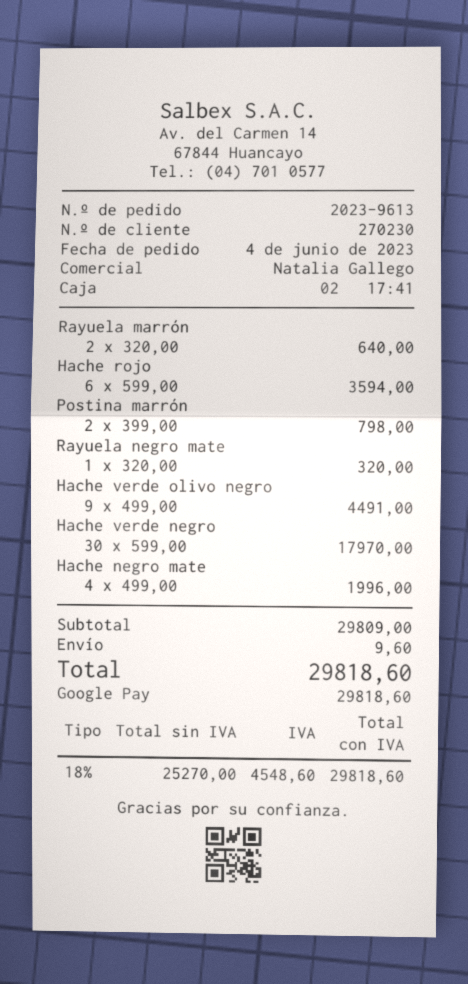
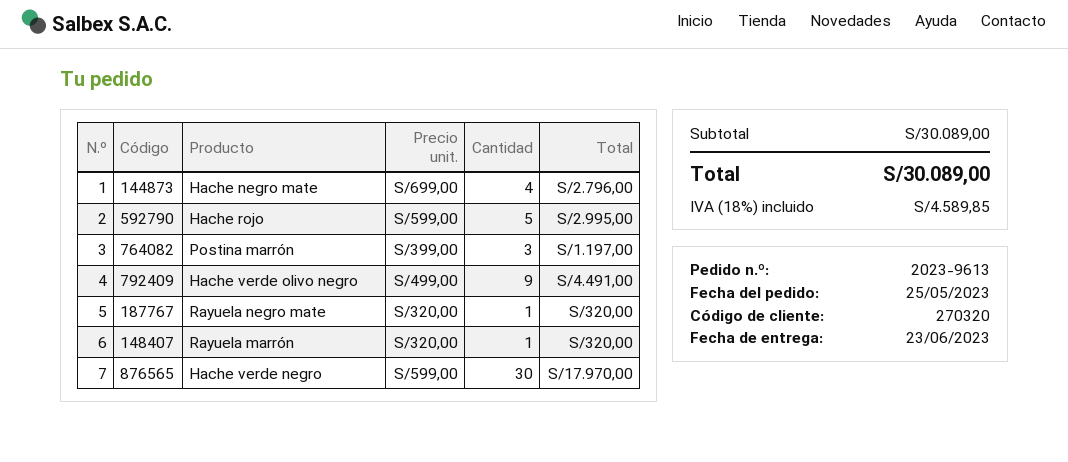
order date: 2023-06-04 -> 2023-05-25
customer number: 270230 -> 270320
Rayuela marrón: 2 x 320.00 = 640.00 -> 1 x 320.00 = 320.00
Hache rojo: 6 x 599.00 = 3594.00 -> 5 x 599.00 = 2995.00
Postina marrón: 2 x 399.00 = 798.00 -> 3 x 399.00 = 1197.00
Hache negro mate: 4 x 499.00 = 1996.00 -> 4 x 699.00 = 2796.00
subtotal: 29809.00 -> 30089.00
shipping: 9.60 -> none
tax: 18% = 4548.60 -> 18% = 4589.85
total: 29818.60 -> 30089.00

